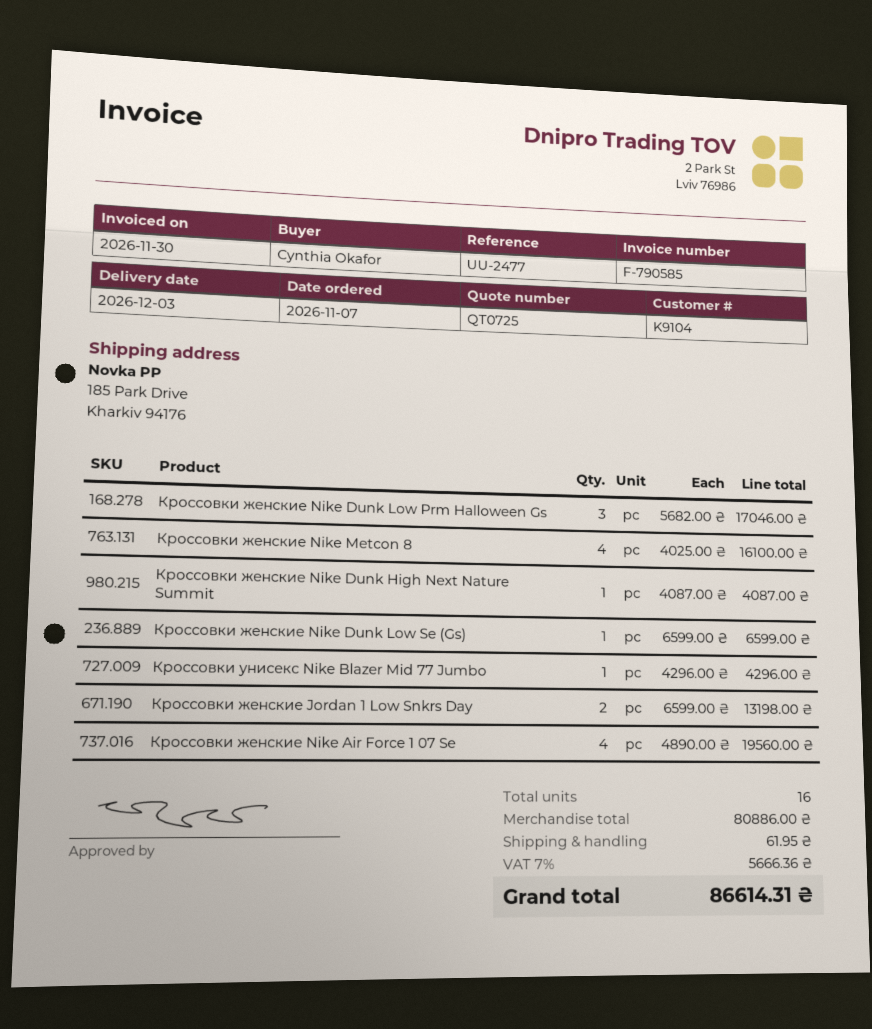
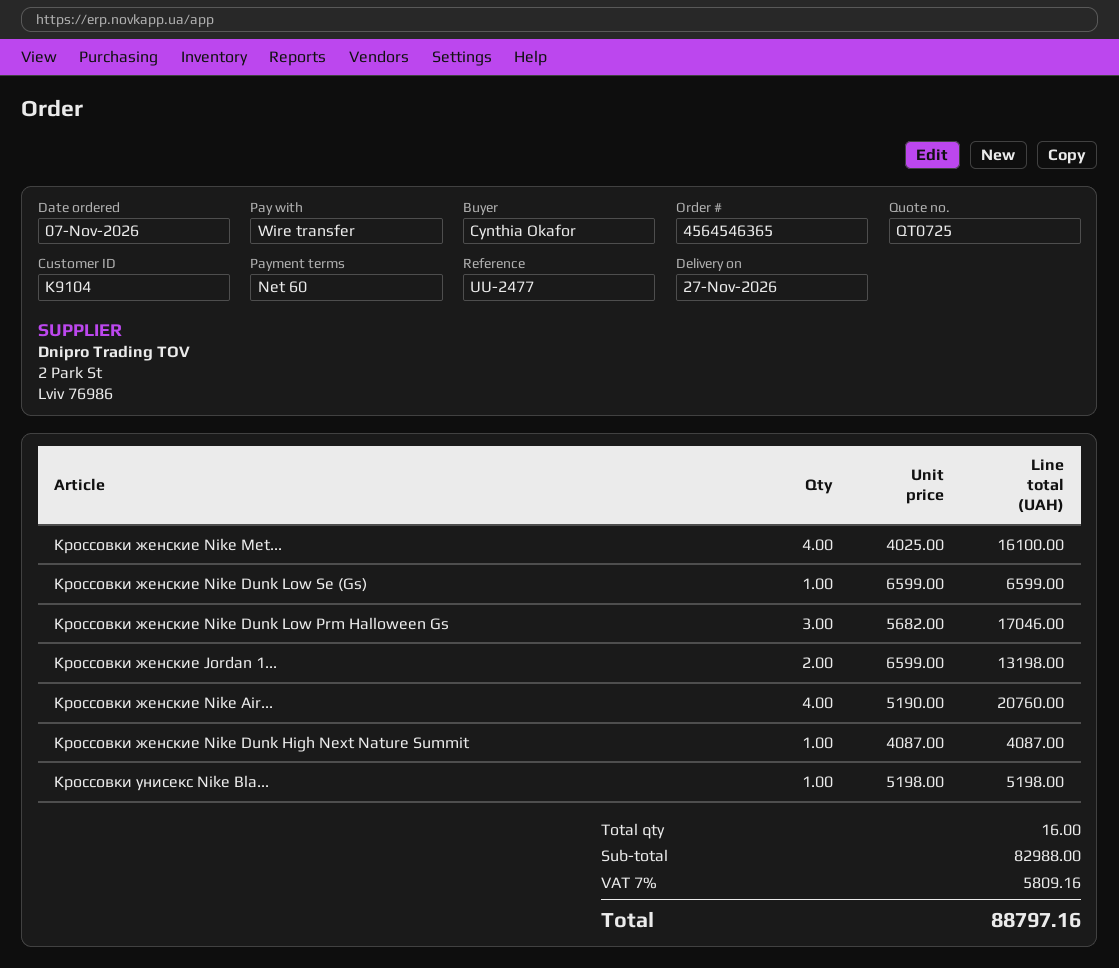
delivery date: 2026-12-03 -> 2026-11-27
Кроссовки унисекс Nike Blazer Mid 77 Jumbo: 1 x 4296.00 = 4296.00 -> 1 x 5198.00 = 5198.00
Кроссовки женские Nike Air Force 1 07 Se: 4 x 4890.00 = 19560.00 -> 4 x 5190.00 = 20760.00
subtotal: 80886.00 -> 82988.00
shipping: 61.95 -> none
tax: 7% = 5666.36 -> 7% = 5809.16
total: 86614.31 -> 88797.16

